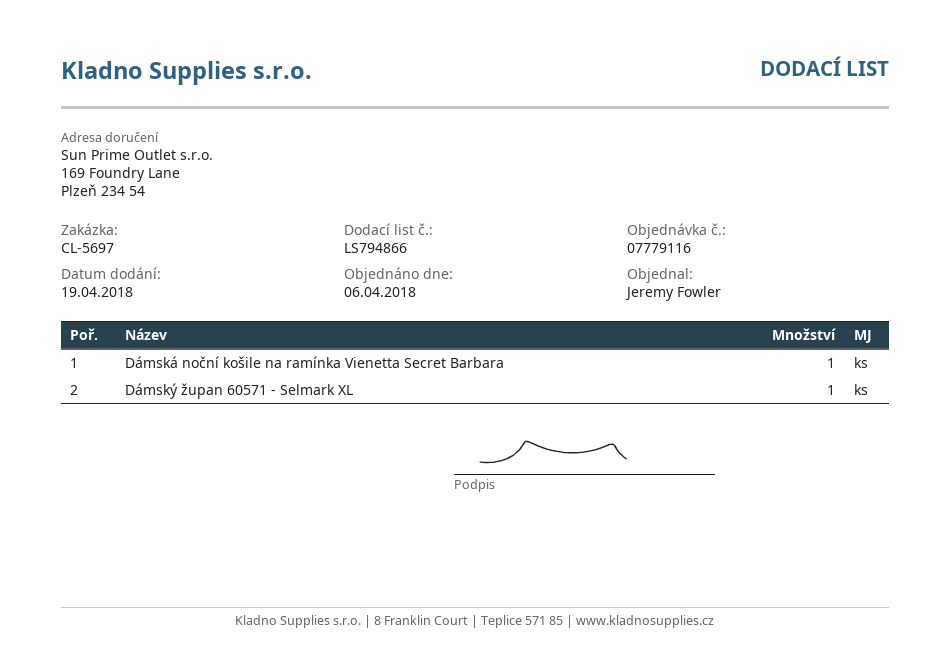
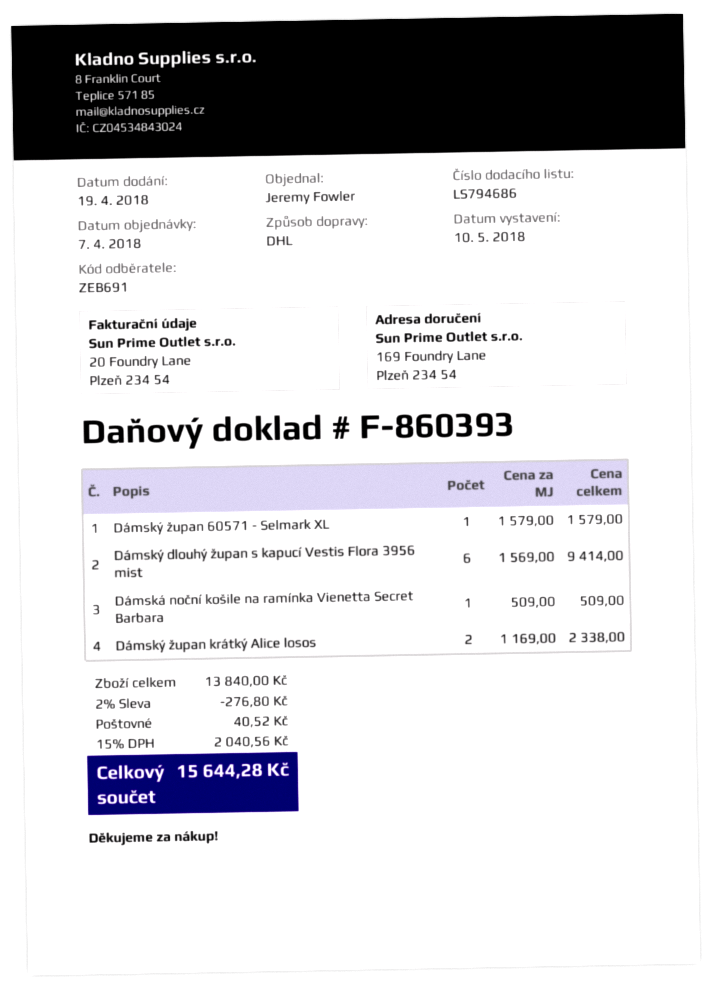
order date: 2018-04-06 -> 2018-04-07
delivery note number: LS794866 -> LS794686
Dámský dlouhý župan s kapucí Vestis Flora 3956 mist: none -> 6
Dámský župan krátký Alice losos: none -> 2

